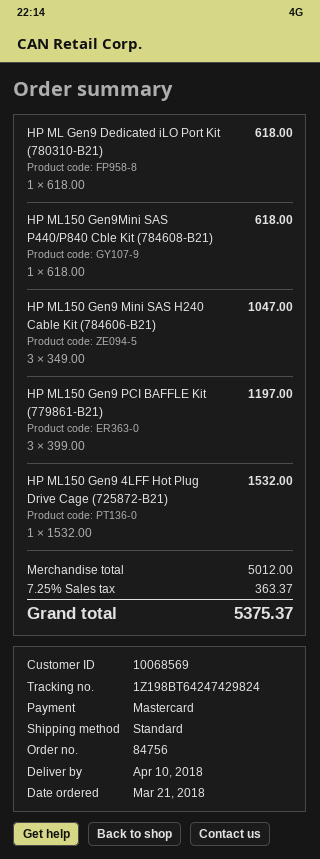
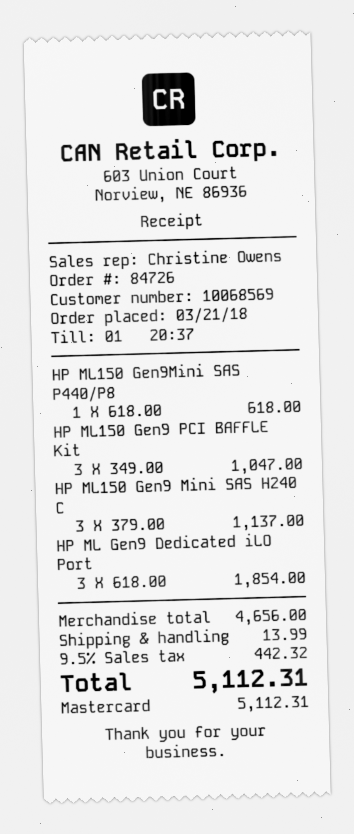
order number: 84756 -> 84726
HP ML Gen9 Dedicated iLO Port Kit (780310-B21): 1 x 618.00 = 618.00 -> 3 x 618.00 = 1854.00
HP ML150 Gen9 Mini SAS H240 Cable Kit (784606-B21): 3 x 349.00 = 1047.00 -> 3 x 379.00 = 1137.00
HP ML150 Gen9 PCI BAFFLE Kit (779861-B21): 3 x 399.00 = 1197.00 -> 3 x 349.00 = 1047.00
HP ML150 Gen9 4LFF Hot Plug Drive Cage (725872-B21): 1 x 1532.00 = 1532.00 -> none
subtotal: 5012.00 -> 4656.00
shipping: none -> 13.99
tax: 7.25% = 363.37 -> 9.5% = 442.32
total: 5375.37 -> 5112.31

